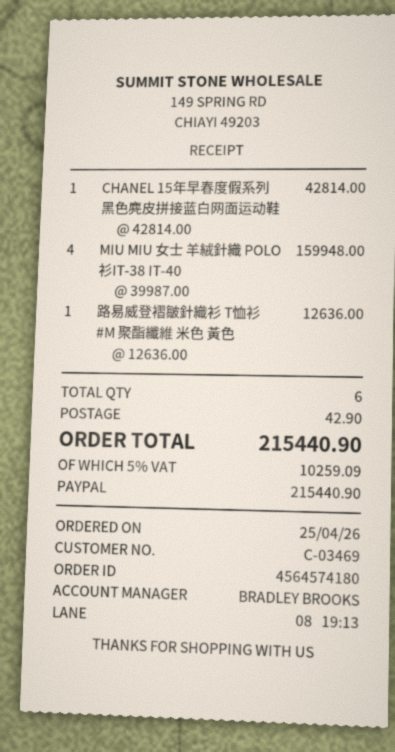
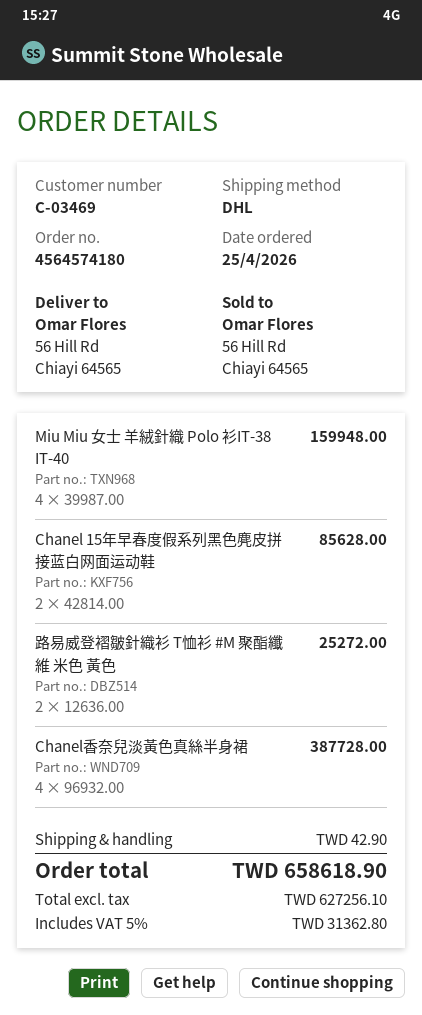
CHANEL 15年早春度假系列黑色麂皮拼接蓝白网面运动鞋: 1 x 42814.00 = 42814.00 -> 2 x 42814.00 = 85628.00
路易威登褶皺針織衫 T恤衫 #M 聚酯纖維 米色 黃色: 1 x 12636.00 = 12636.00 -> 2 x 12636.00 = 25272.00
Chanel香奈兒淡黃色真絲半身裙: none -> 4 x 96932.00 = 387728.00
tax: 5% = 10259.09 -> 5% = 31362.80
total: 215440.90 -> 658618.90

